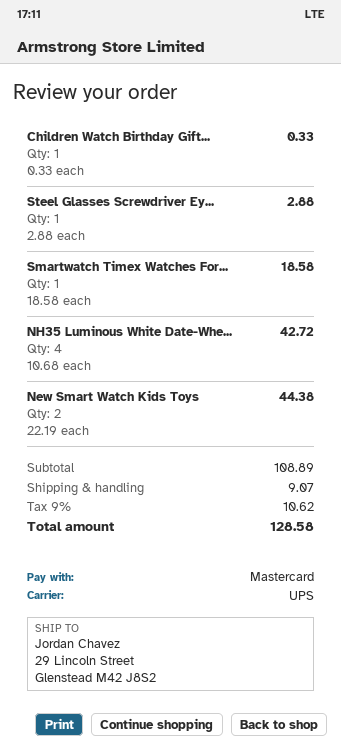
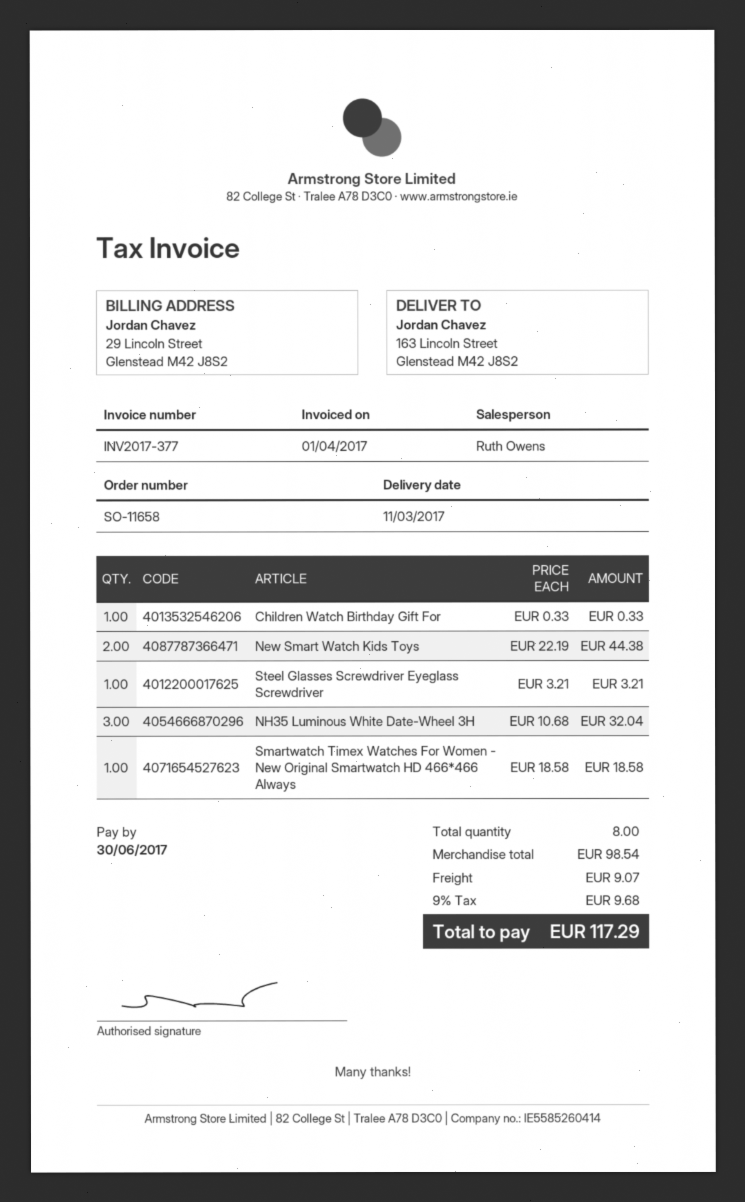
ship to: 29 Lincoln Street, Glenstead M42 J8S2 -> 163 Lincoln Street, Glenstead M42 J8S2
Steel Glasses Screwdriver Ey...: 1 x 2.88 = 2.88 -> 1 x 3.21 = 3.21
NH35 Luminous White Date-Whe...: 4 x 10.68 = 42.72 -> 3 x 10.68 = 32.04
subtotal: 108.89 -> 98.54
tax: 9% = 10.62 -> 9% = 9.68
total: 128.58 -> 117.29

